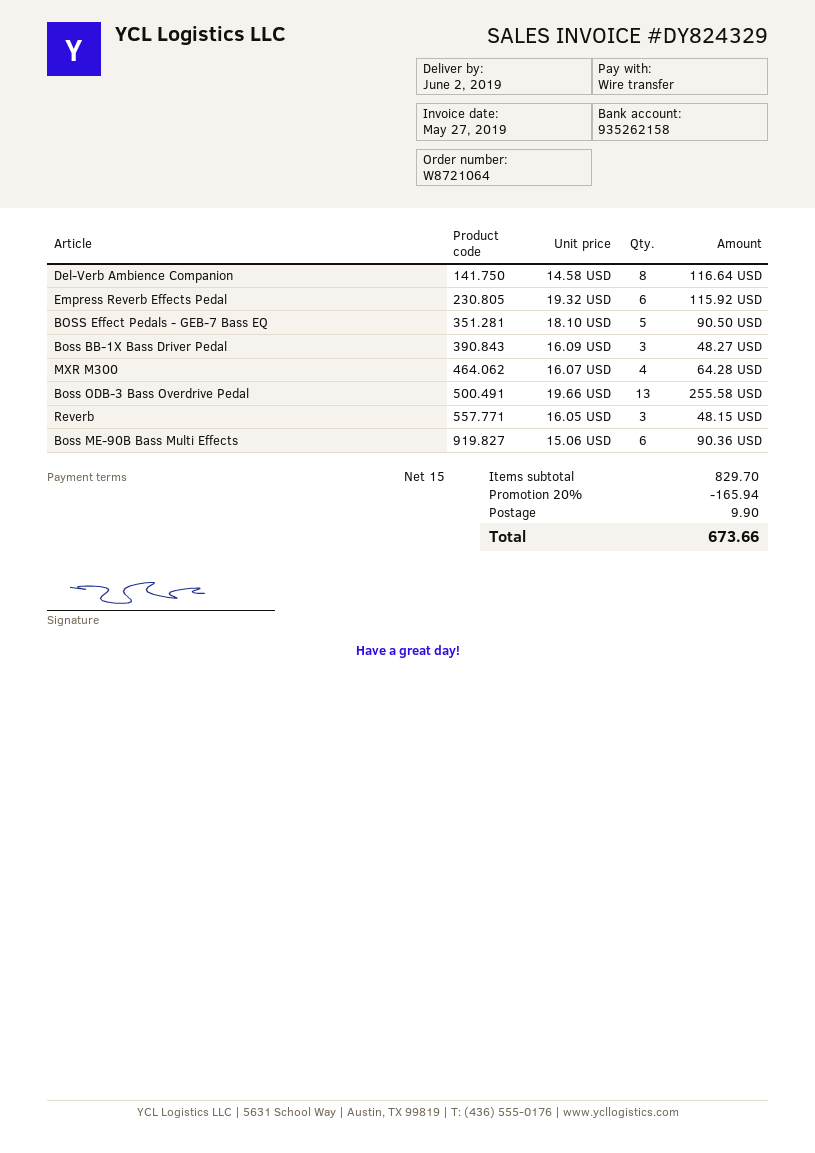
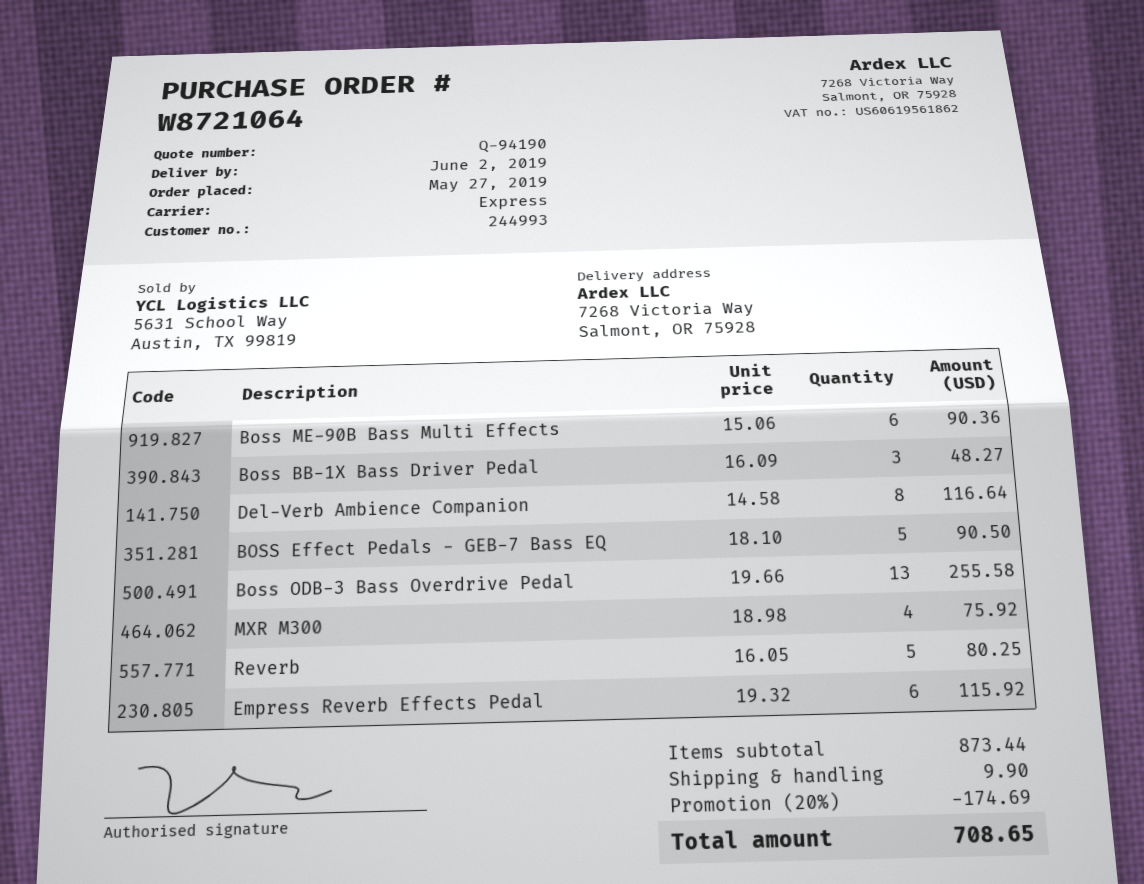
MXR M300: 4 x 16.07 = 64.28 -> 4 x 18.98 = 75.92
Reverb: 3 x 16.05 = 48.15 -> 5 x 16.05 = 80.25
subtotal: 829.70 -> 873.44
discount: 20% = 165.94 -> 20% = 174.69
total: 673.66 -> 708.65

